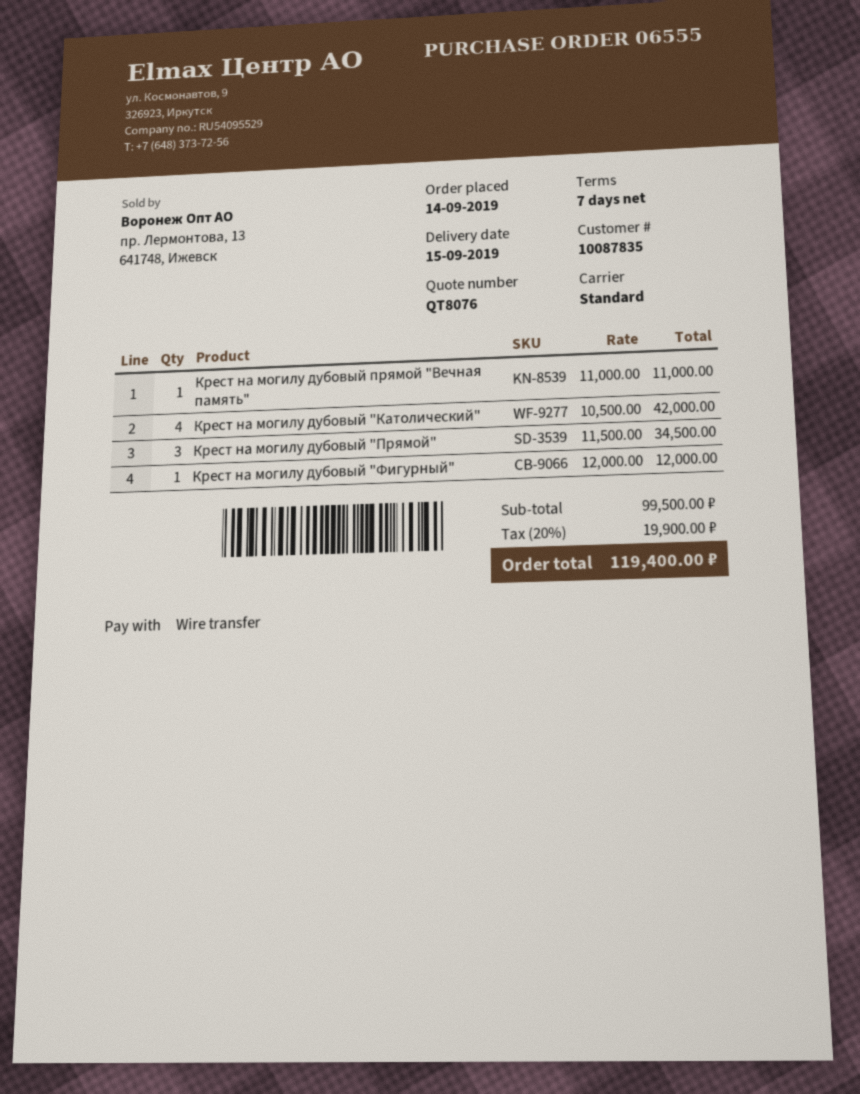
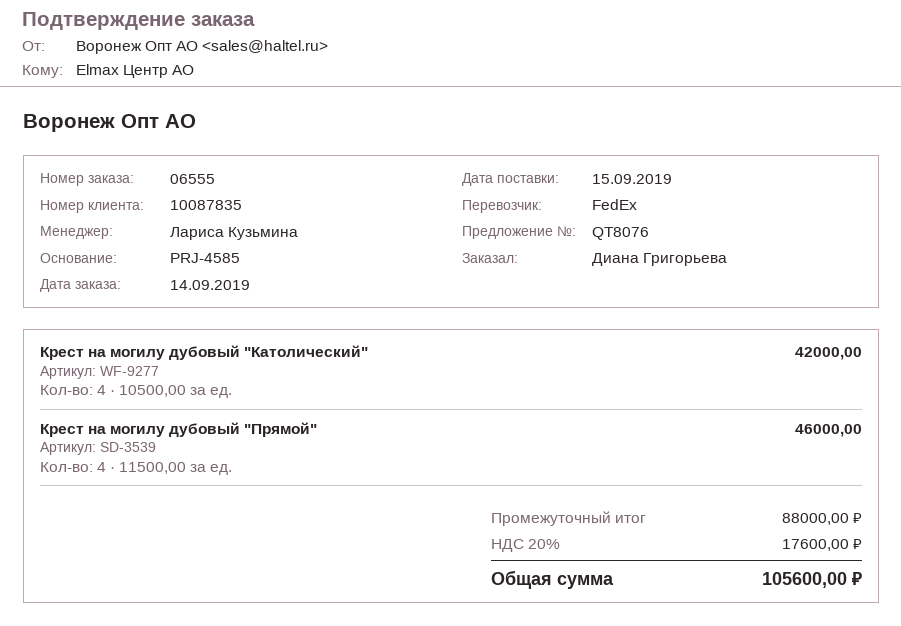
shipping method: standard -> FedEx
Крест на могилу дубовый прямой "Вечная память": 1 x 11000.00 = 11000.00 -> none
Крест на могилу дубовый "Прямой": 3 x 11500.00 = 34500.00 -> 4 x 11500.00 = 46000.00
Крест на могилу дубовый "Фигурный": 1 x 12000.00 = 12000.00 -> none
subtotal: 99500.00 -> 88000.00
tax: 20% = 19900.00 -> 20% = 17600.00
total: 119400.00 -> 105600.00

